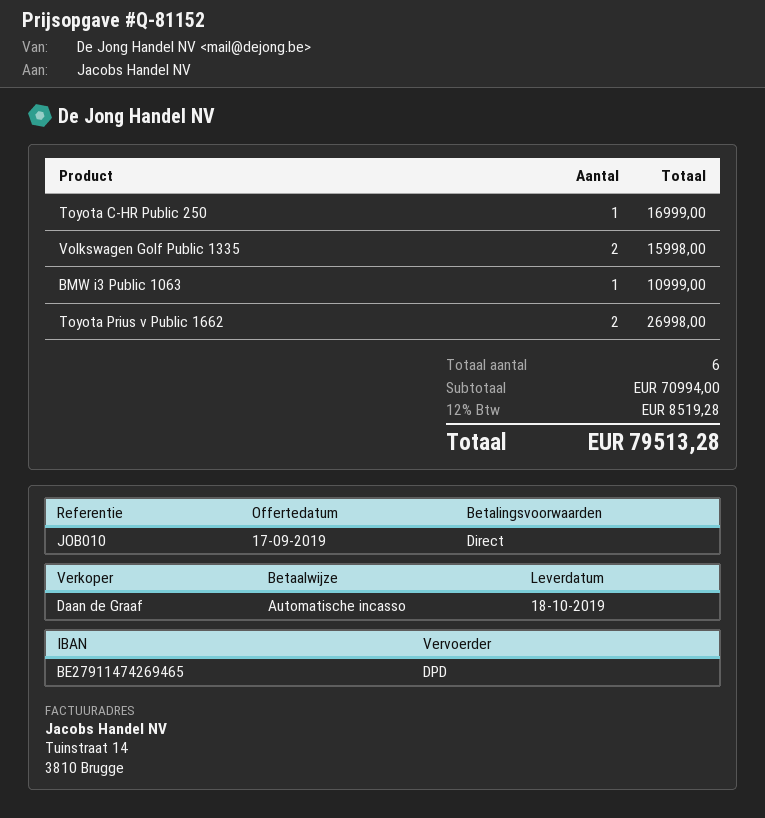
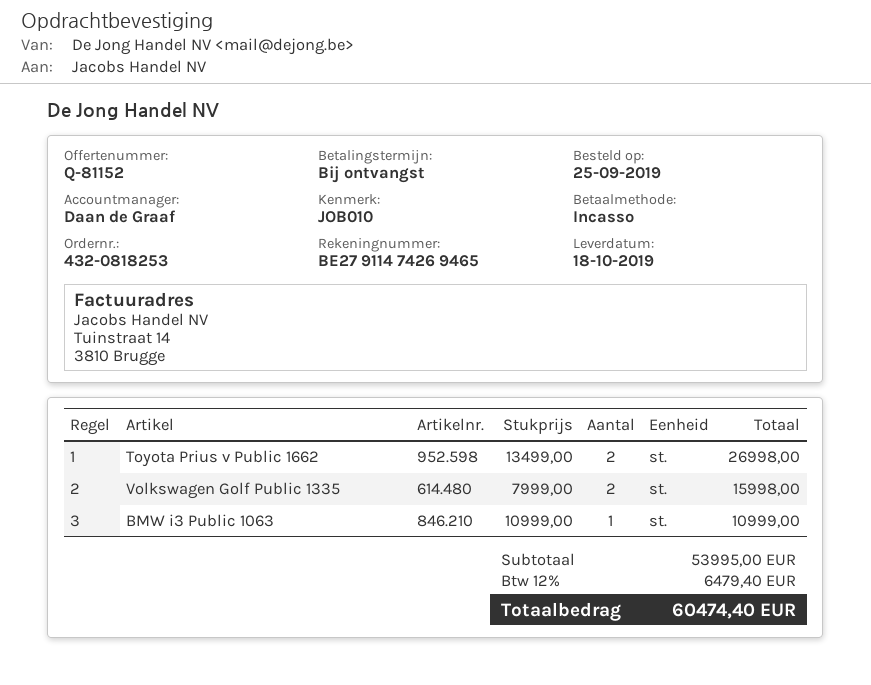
Toyota C-HR Public 250: 1 for 16999.00 -> none
subtotal: 70994.00 -> 53995.00
tax: 12% = 8519.28 -> 12% = 6479.40
total: 79513.28 -> 60474.40

